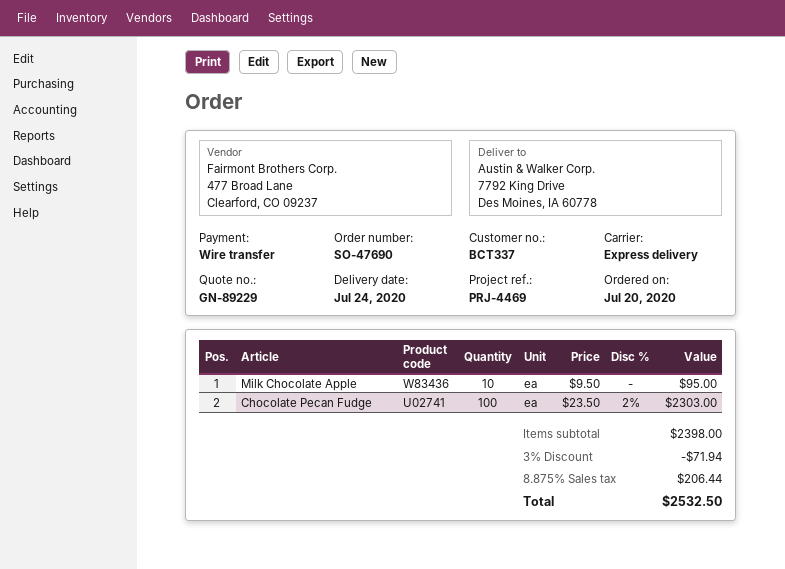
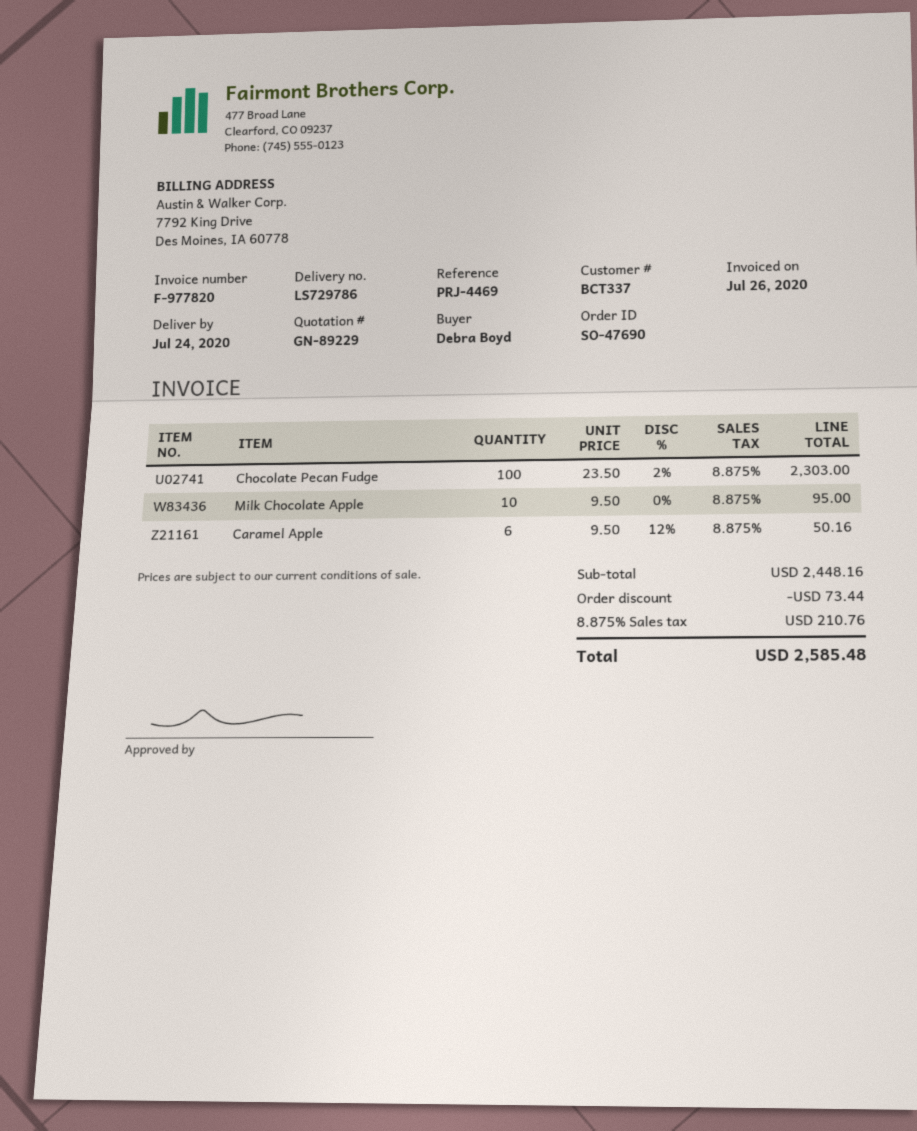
Caramel Apple: none -> 6 x 9.50 - 12% = 50.16
subtotal: 2398.00 -> 2448.16
discount: 71.94 -> 73.44
tax: 8.875% = 206.44 -> 8.875% = 210.76
total: 2532.50 -> 2585.48

